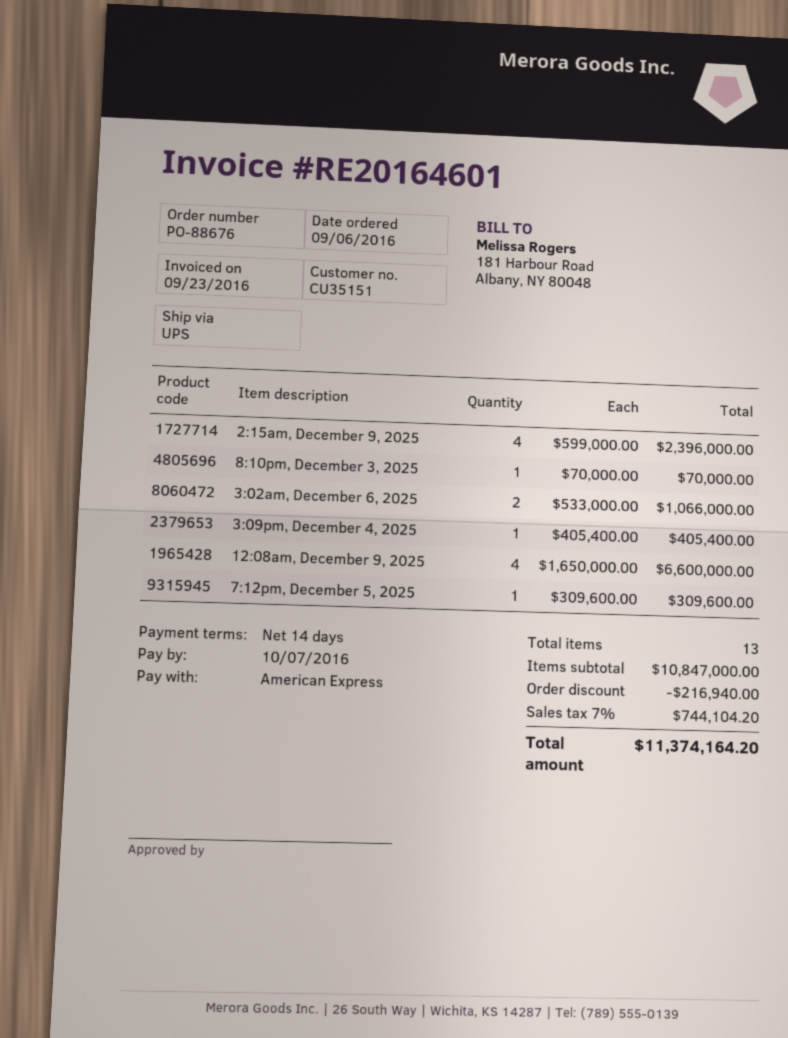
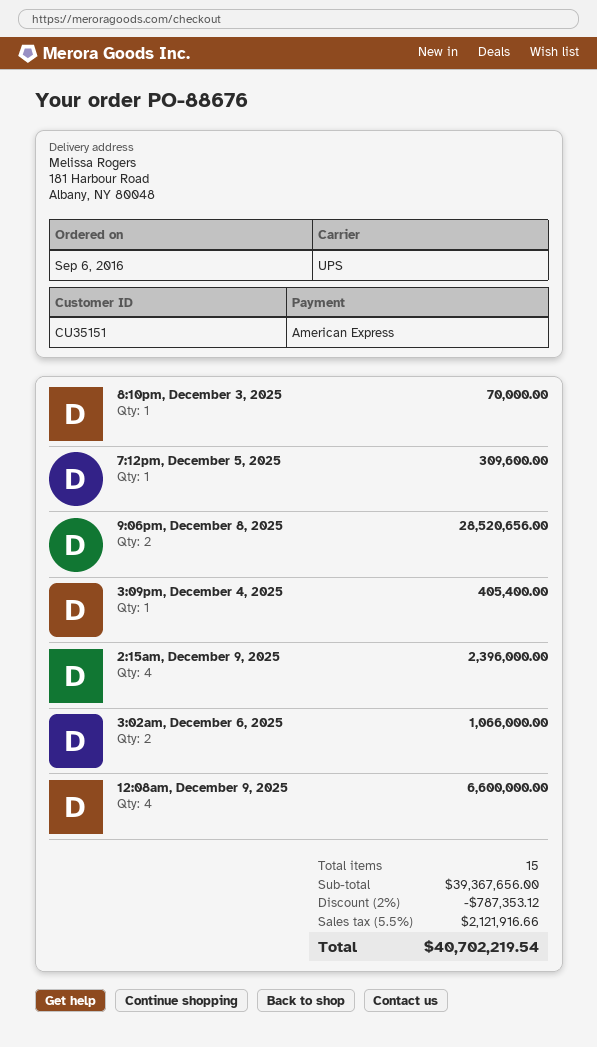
9:06pm, December 8, 2025: none -> 2 for 28520656.00
total quantity: 13 -> 15
subtotal: 10847000.00 -> 39367656.00
discount: 216940.00 -> 787353.12
tax: 7% = 744104.20 -> 5.5% = 2121916.66
total: 11374164.20 -> 40702219.54

